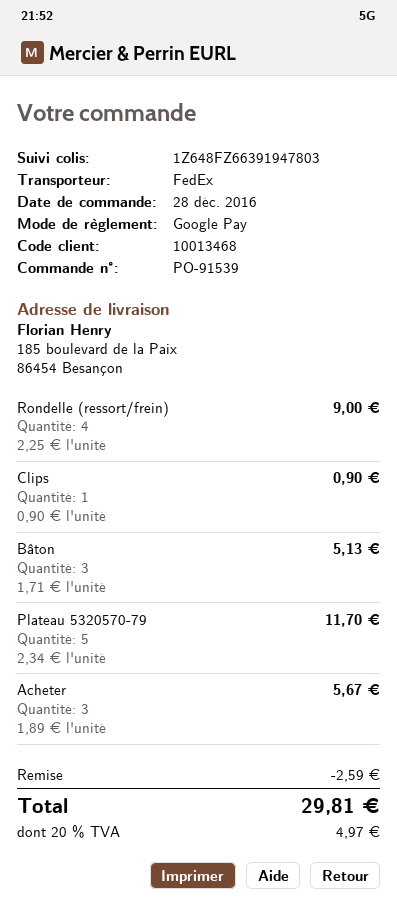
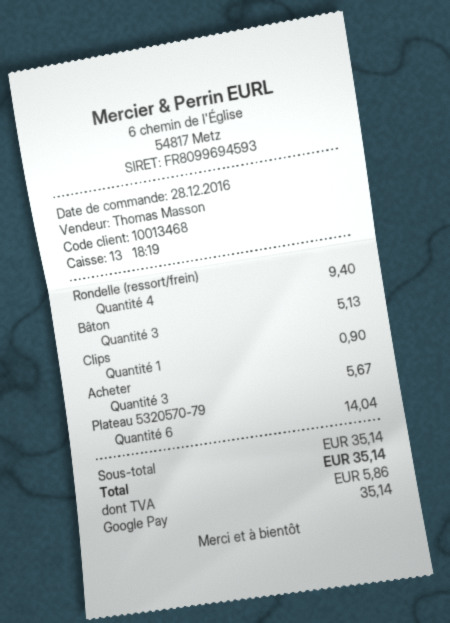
Rondelle (ressort/frein): 4 for 9.00 -> 4 for 9.40
Plateau 5320570-79: 5 for 11.70 -> 6 for 14.04
discount: 2.59 -> none
tax: 4.97 -> 5.86
total: 29.81 -> 35.14

